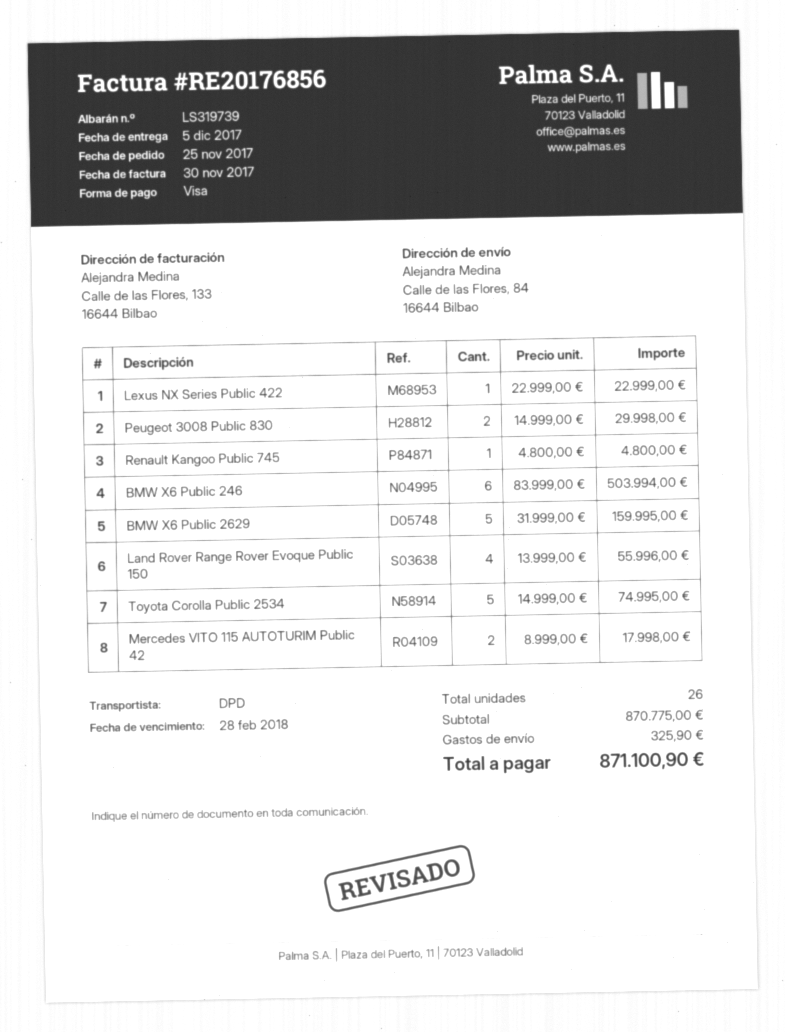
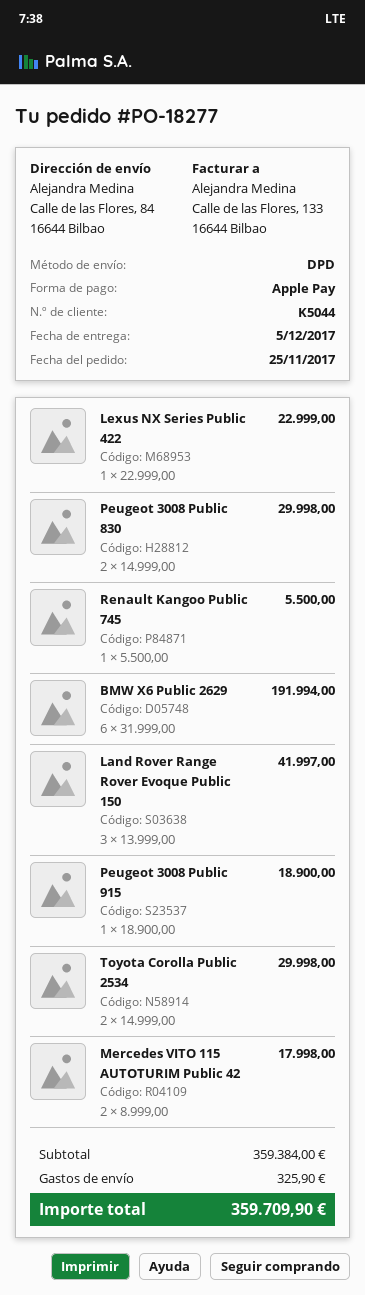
payment method: Visa -> Apple Pay
Renault Kangoo Public 745: 1 x 4800.00 = 4800.00 -> 1 x 5500.00 = 5500.00
BMW X6 Public 246: 6 x 83999.00 = 503994.00 -> none
BMW X6 Public 2629: 5 x 31999.00 = 159995.00 -> 6 x 31999.00 = 191994.00
Land Rover Range Rover Evoque Public 150: 4 x 13999.00 = 55996.00 -> 3 x 13999.00 = 41997.00
Toyota Corolla Public 2534: 5 x 14999.00 = 74995.00 -> 2 x 14999.00 = 29998.00
Peugeot 3008 Public 915: none -> 1 x 18900.00 = 18900.00
subtotal: 870775.00 -> 359384.00
total: 871100.90 -> 359709.90

